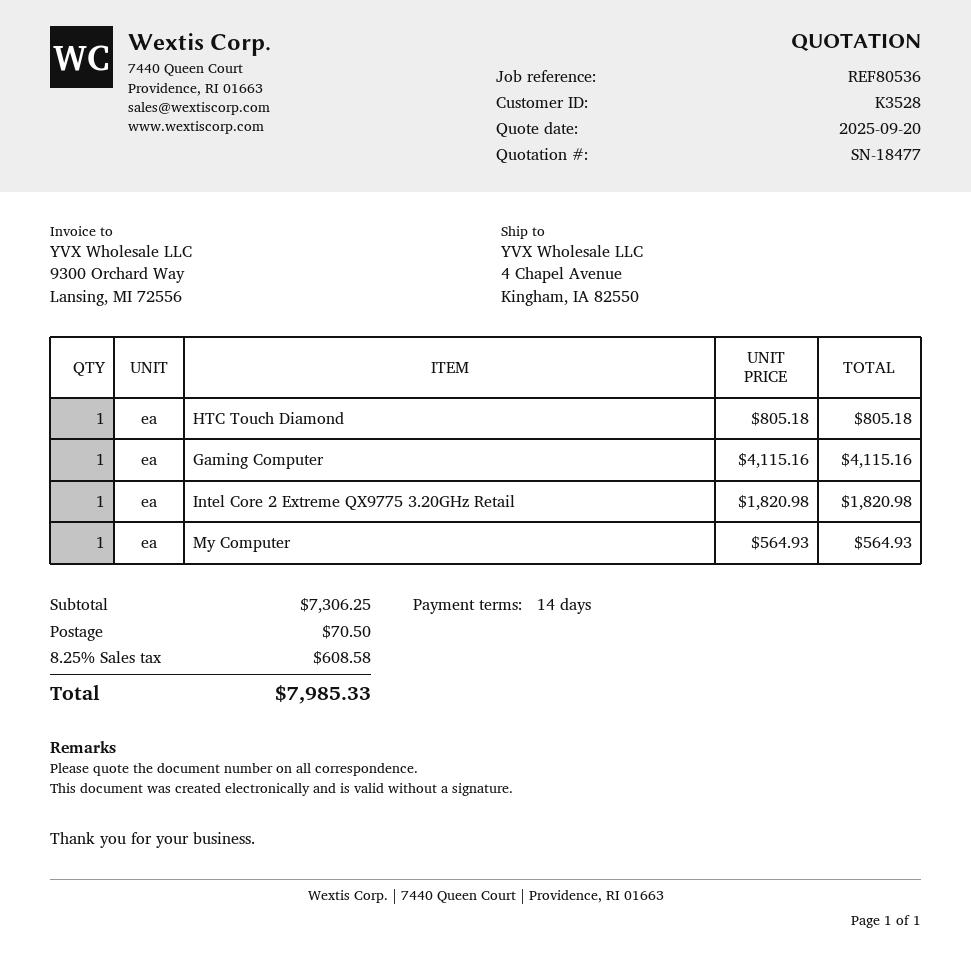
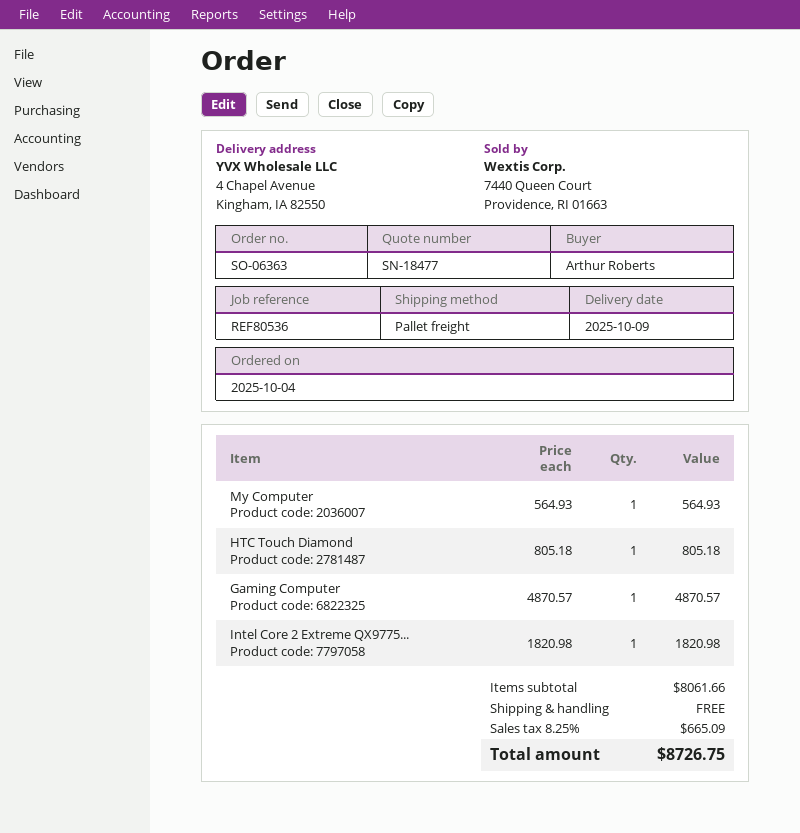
Gaming Computer: 1 x 4115.16 = 4115.16 -> 1 x 4870.57 = 4870.57
subtotal: 7306.25 -> 8061.66
shipping: 70.50 -> 0.00
tax: 8.25% = 608.58 -> 8.25% = 665.09
total: 7985.33 -> 8726.75

